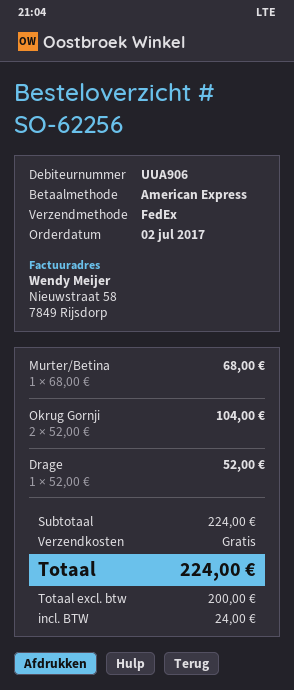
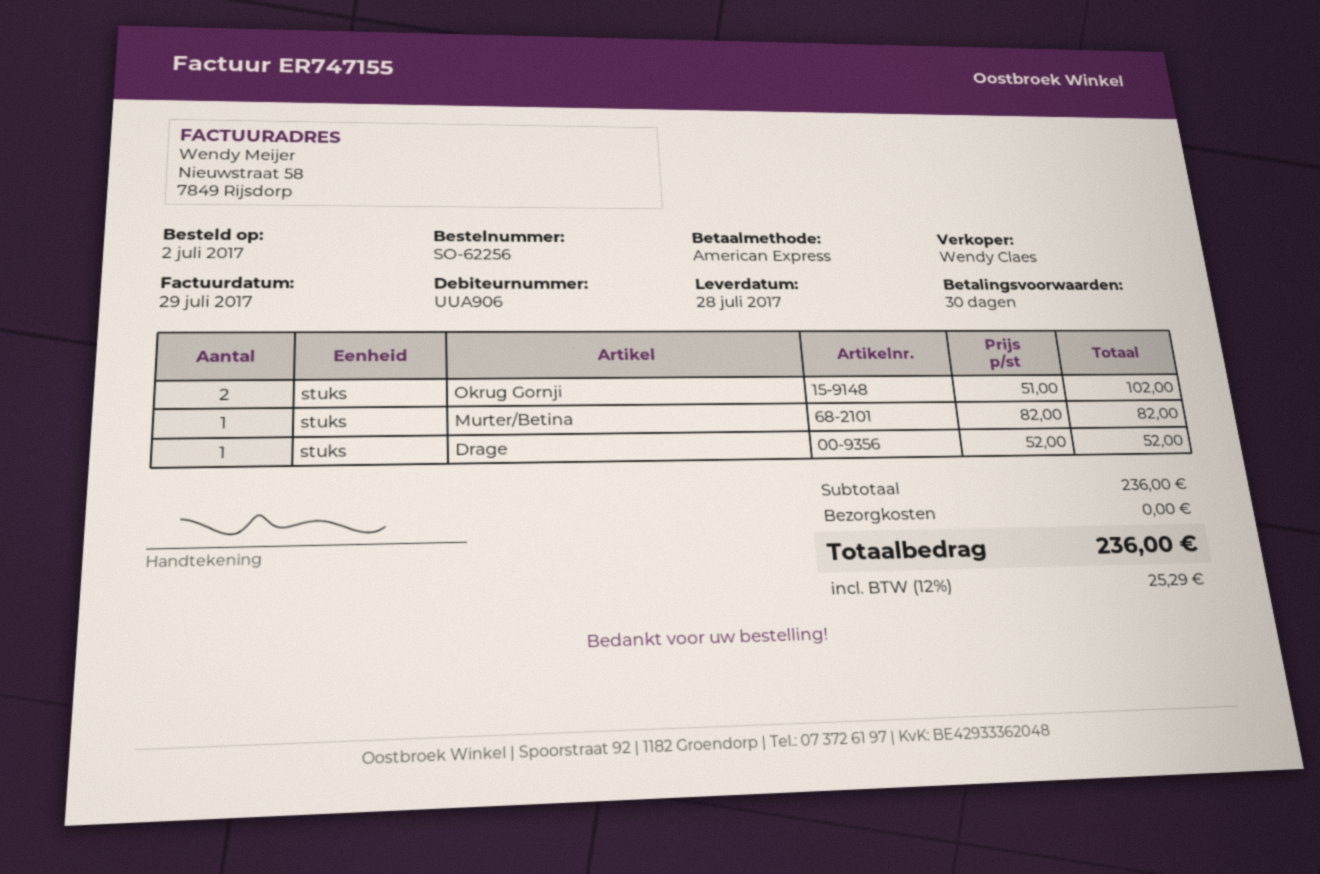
Murter/Betina: 1 x 68.00 = 68.00 -> 1 x 82.00 = 82.00
Okrug Gornji: 2 x 52.00 = 104.00 -> 2 x 51.00 = 102.00
subtotal: 224.00 -> 236.00
tax: 24.00 -> 25.29
total: 224.00 -> 236.00

